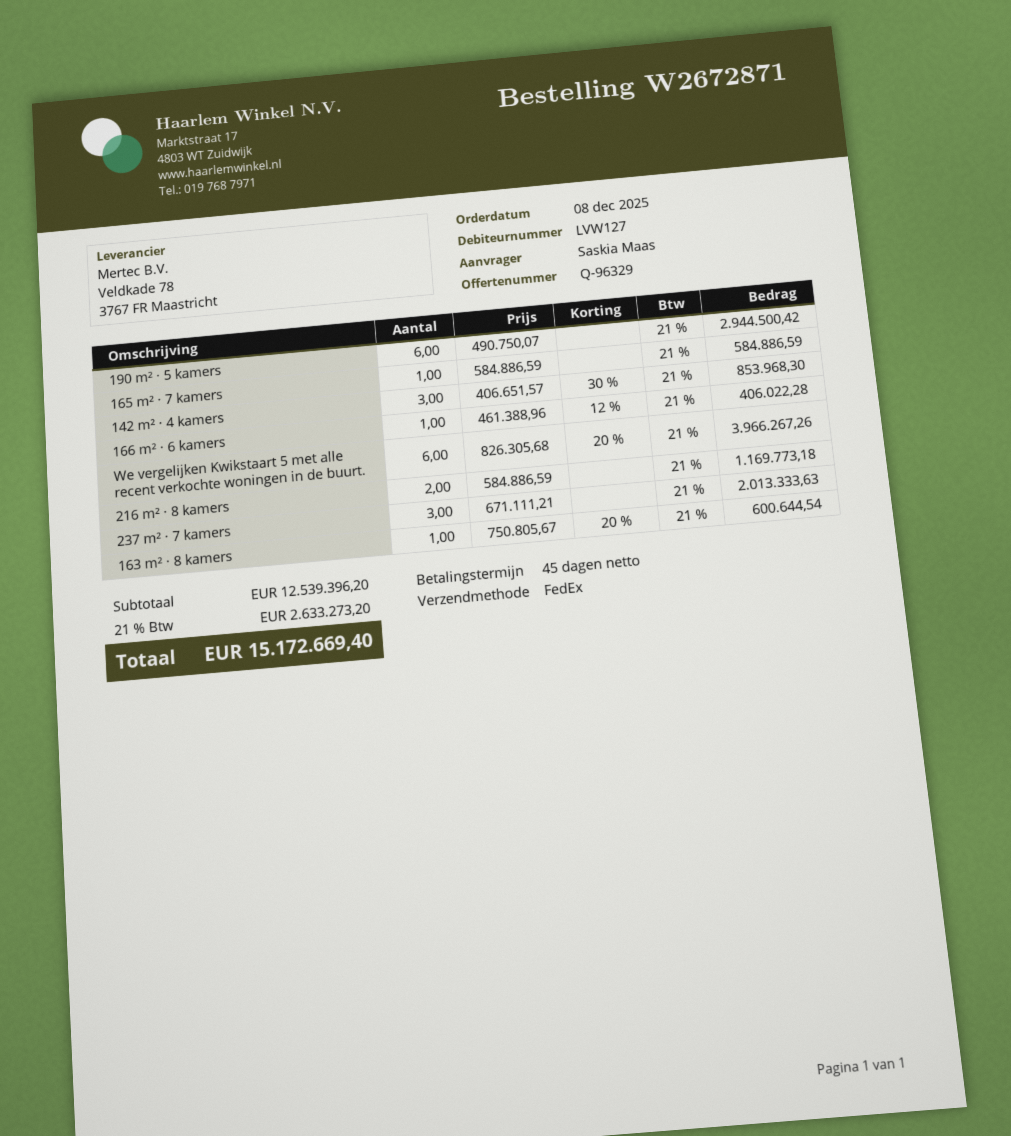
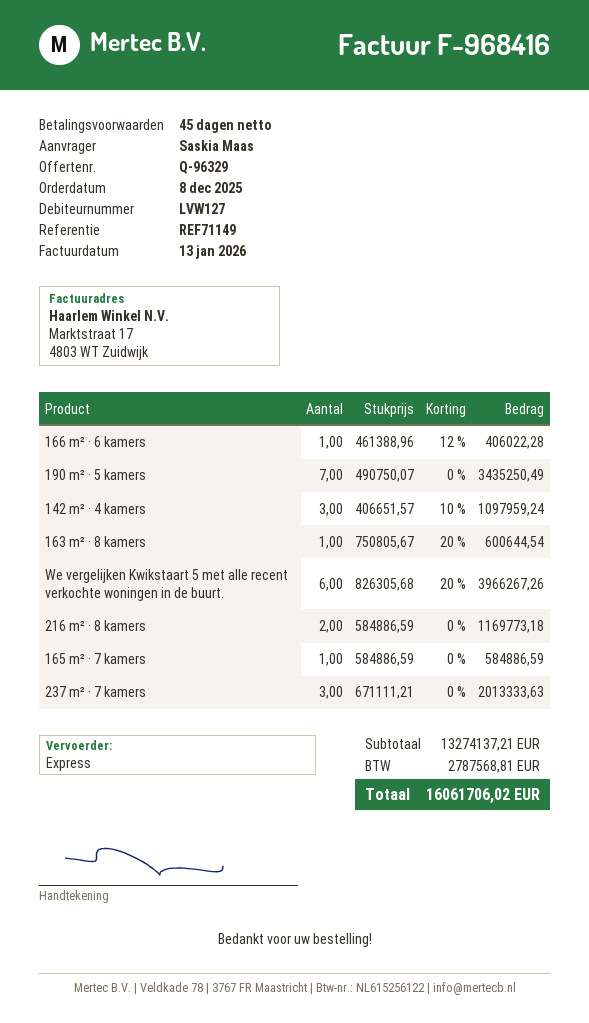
shipping method: FedEx -> express
190 m² · 5 kamers: 6 x 490750.07 = 2944500.42 -> 7 x 490750.07 = 3435250.49
142 m² · 4 kamers: 3 x 406651.57 - 30% = 853968.30 -> 3 x 406651.57 - 10% = 1097959.24
subtotal: 12539396.20 -> 13274137.21
tax: 2633273.20 -> 2787568.81
total: 15172669.40 -> 16061706.02

